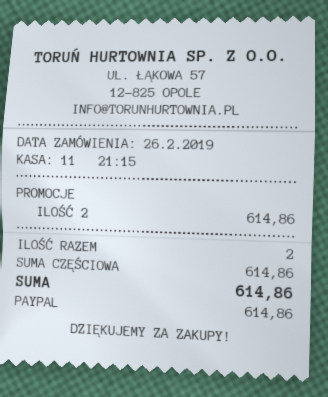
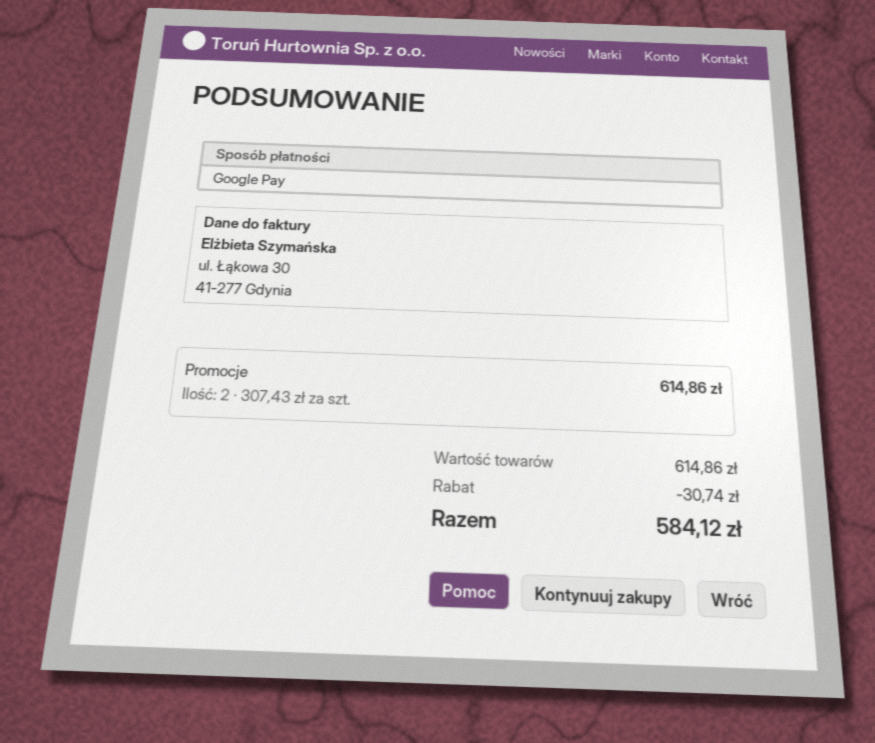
payment method: PayPal -> Google Pay
discount: none -> 30.74
total: 614.86 -> 584.12

